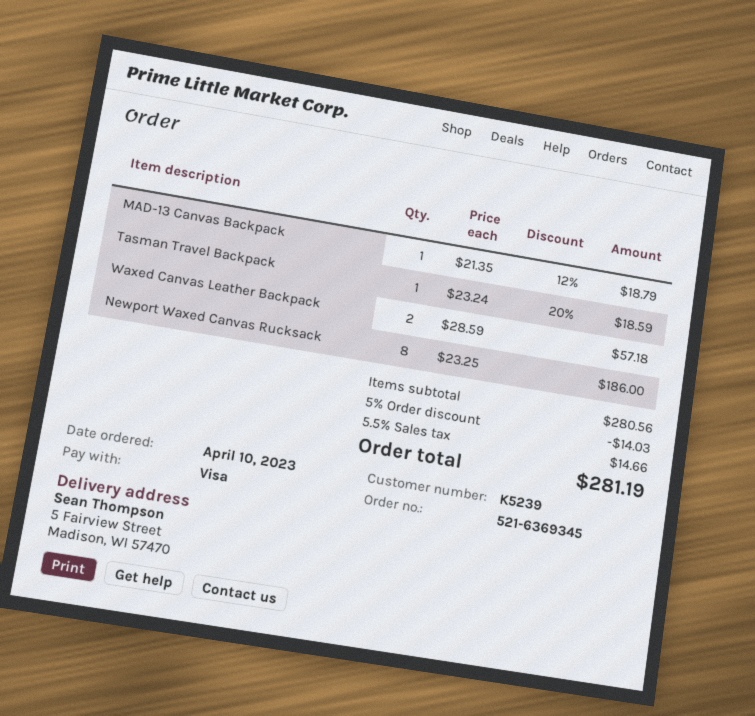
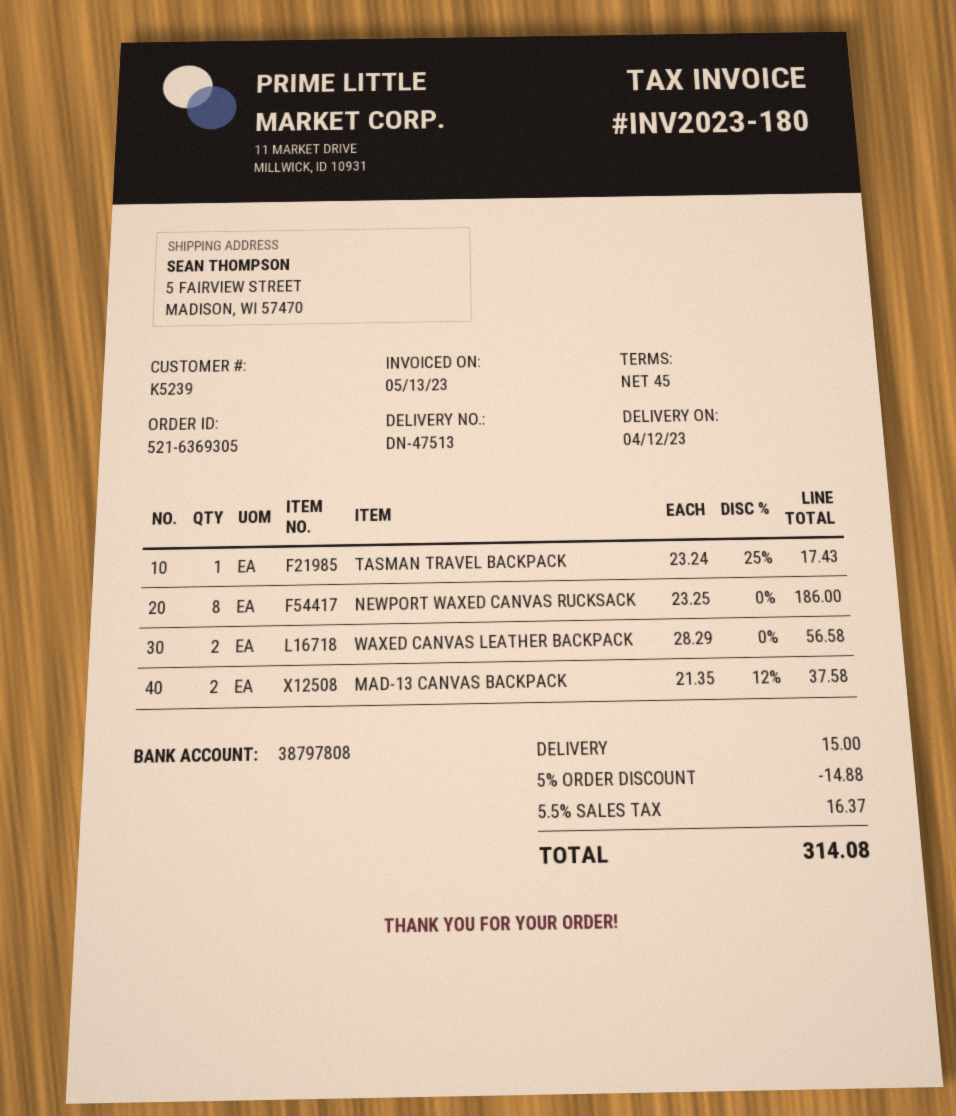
order number: 521-6369345 -> 521-6369305
MAD-13 Canvas Backpack: 1 x 21.35 - 12% = 18.79 -> 2 x 21.35 - 12% = 37.58
Tasman Travel Backpack: 1 x 23.24 - 20% = 18.59 -> 1 x 23.24 - 25% = 17.43
Waxed Canvas Leather Backpack: 2 x 28.59 = 57.18 -> 2 x 28.29 = 56.58
discount: 5% = 14.03 -> 5% = 14.88
shipping: none -> 15.00
tax: 5.5% = 14.66 -> 5.5% = 16.37
total: 281.19 -> 314.08

